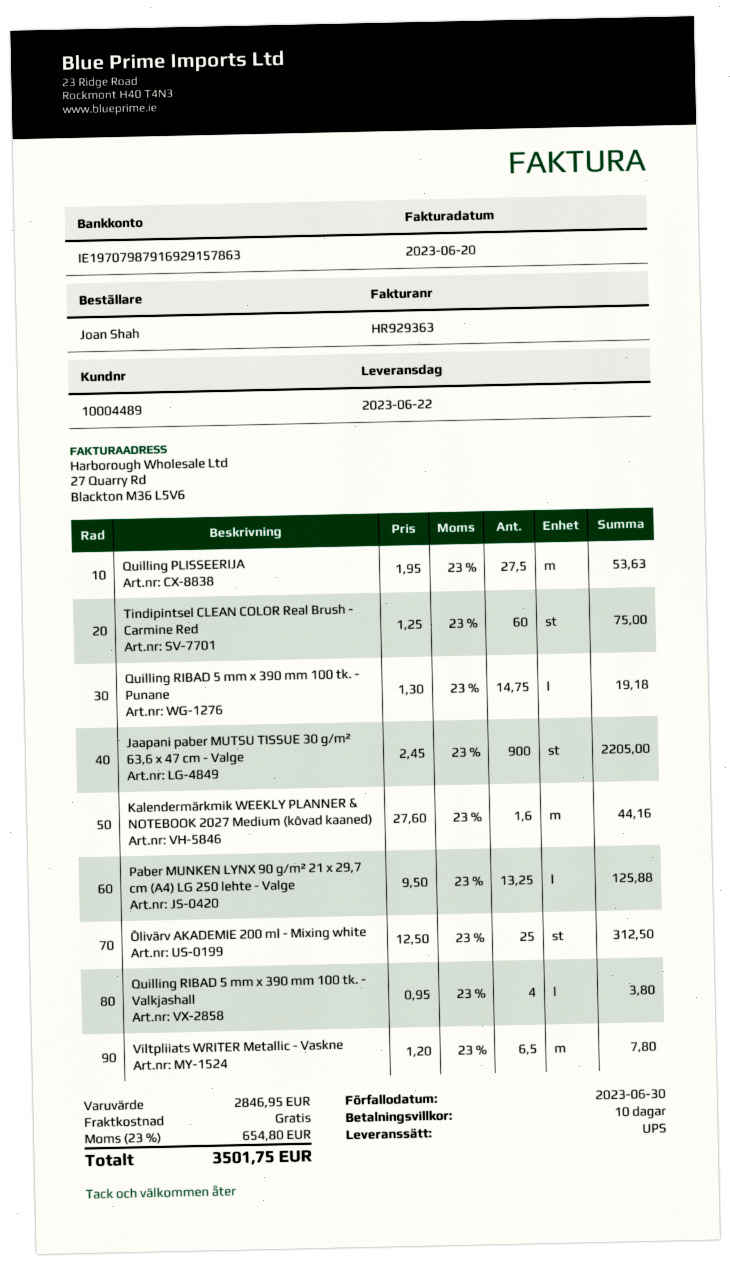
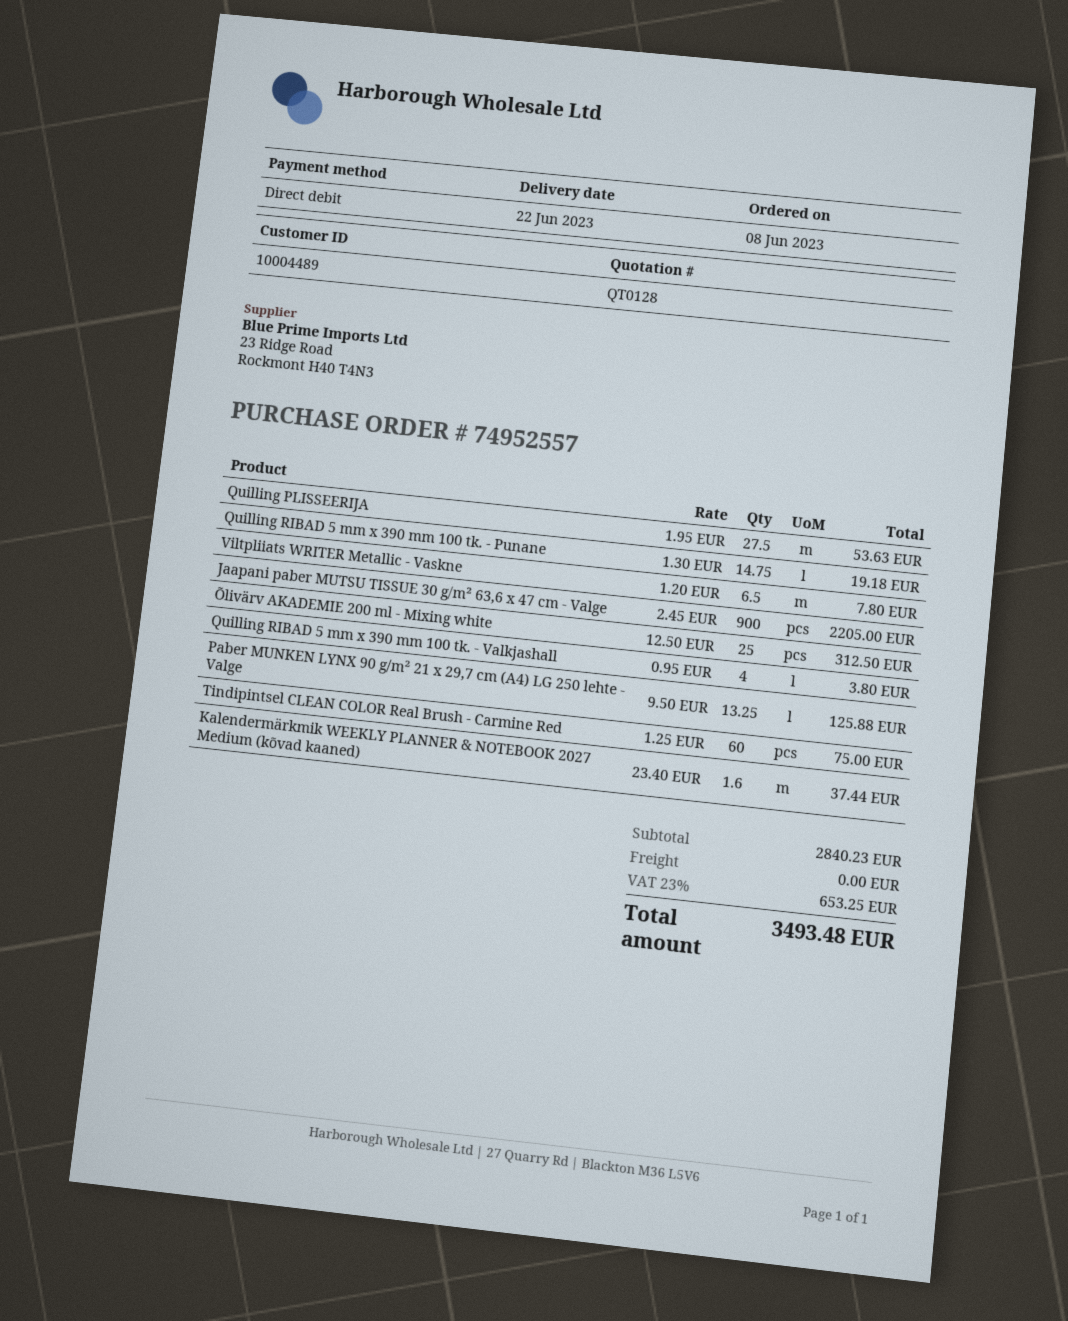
Kalendermärkmik WEEKLY PLANNER & NOTEBOOK 2027 Medium (kõvad kaaned): 1.6 x 27.60 = 44.16 -> 1.6 x 23.40 = 37.44
subtotal: 2846.95 -> 2840.23
tax: 23% = 654.80 -> 23% = 653.25
total: 3501.75 -> 3493.48

